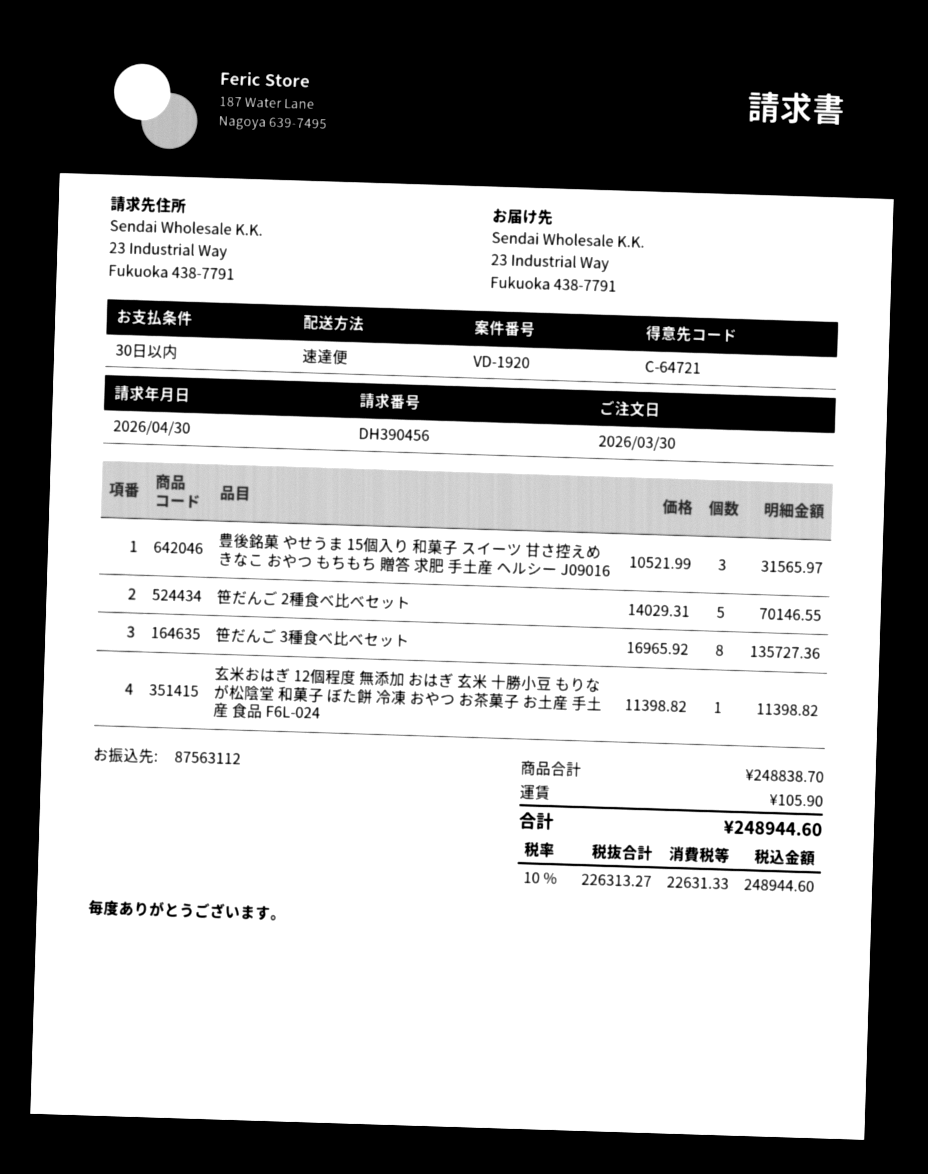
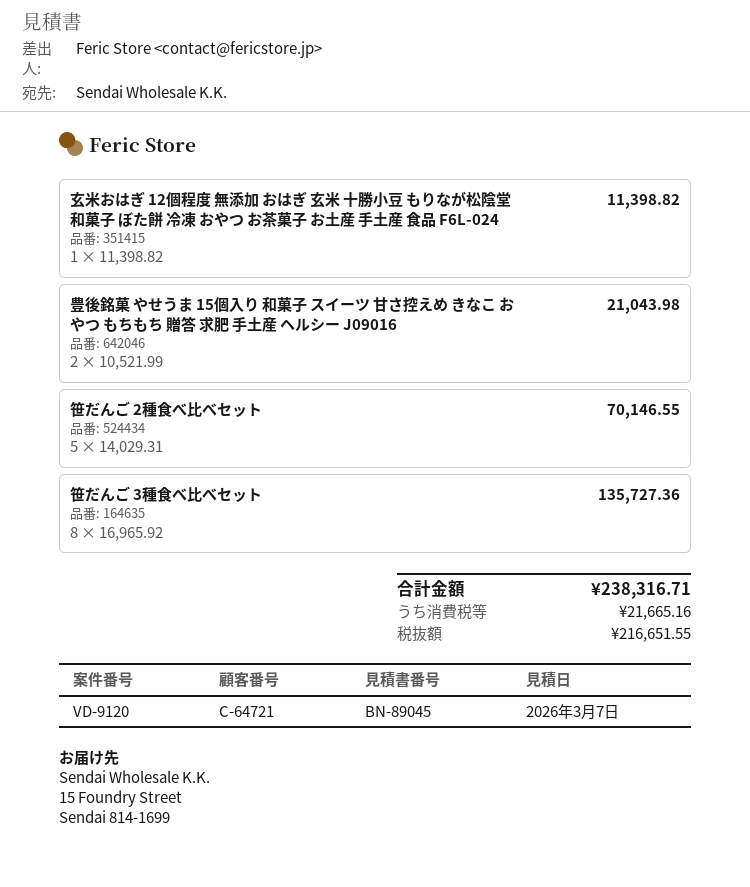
reference: VD-1920 -> VD-9120
ship to: 23 Industrial Way, Fukuoka 438-7791 -> 15 Foundry Street, Sendai 814-1699
豊後銘菓 やせうま 15個入り 和菓子 スイーツ 甘さ控えめ きなこ おやつ もちもち 贈答 求肥 手土産 ヘルシー J09016: 3 x 10521.99 = 31565.97 -> 2 x 10521.99 = 21043.98
shipping: 105.90 -> none
net: 226313.27 -> 216651.55
tax: 22631.33 -> 21665.16
total: 248944.60 -> 238316.71

